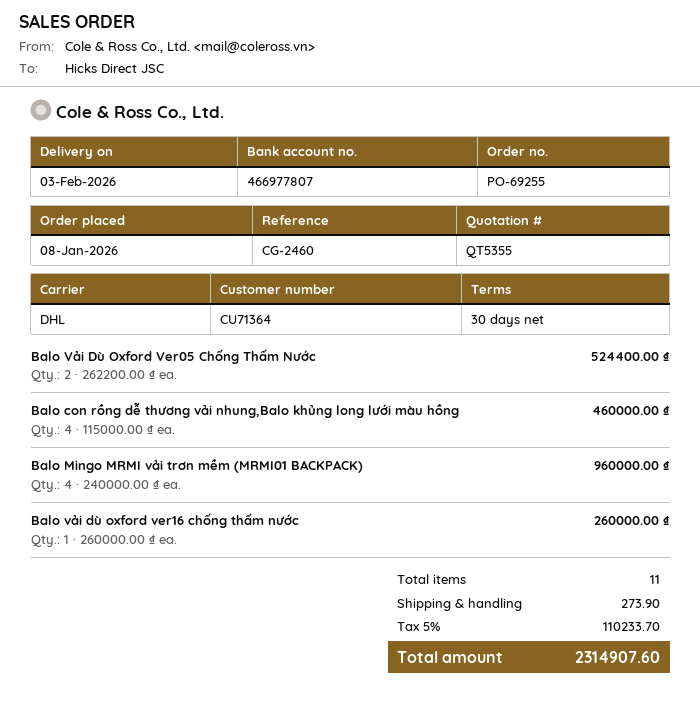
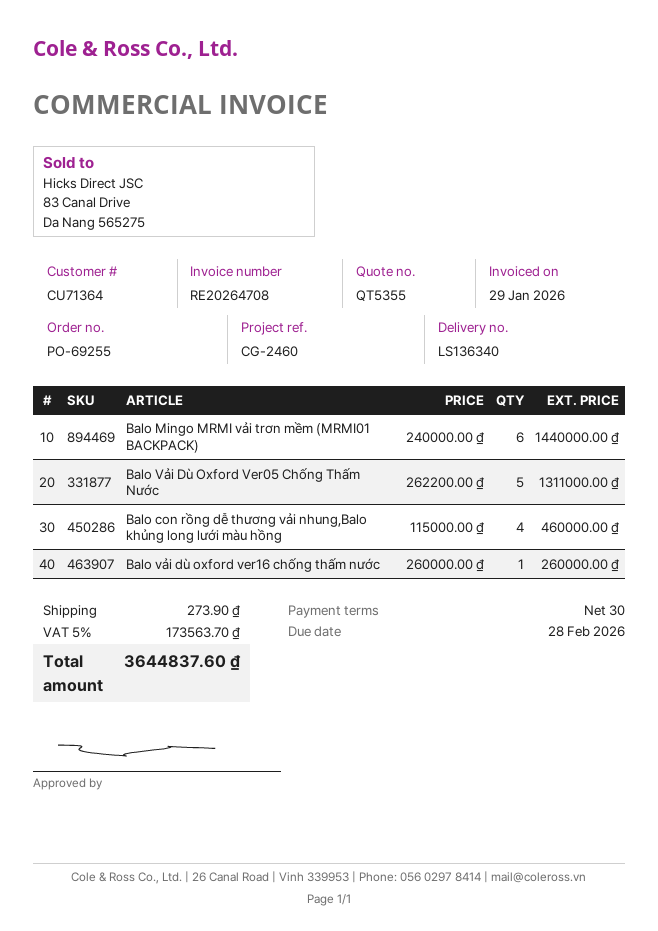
Balo Vải Dù Oxford Ver05 Chống Thấm Nước: 2 x 262200.00 = 524400.00 -> 5 x 262200.00 = 1311000.00
Balo Mingo MRMI vải trơn mềm (MRMI01 BACKPACK): 4 x 240000.00 = 960000.00 -> 6 x 240000.00 = 1440000.00
tax: 5% = 110233.70 -> 5% = 173563.70
total: 2314907.60 -> 3644837.60

